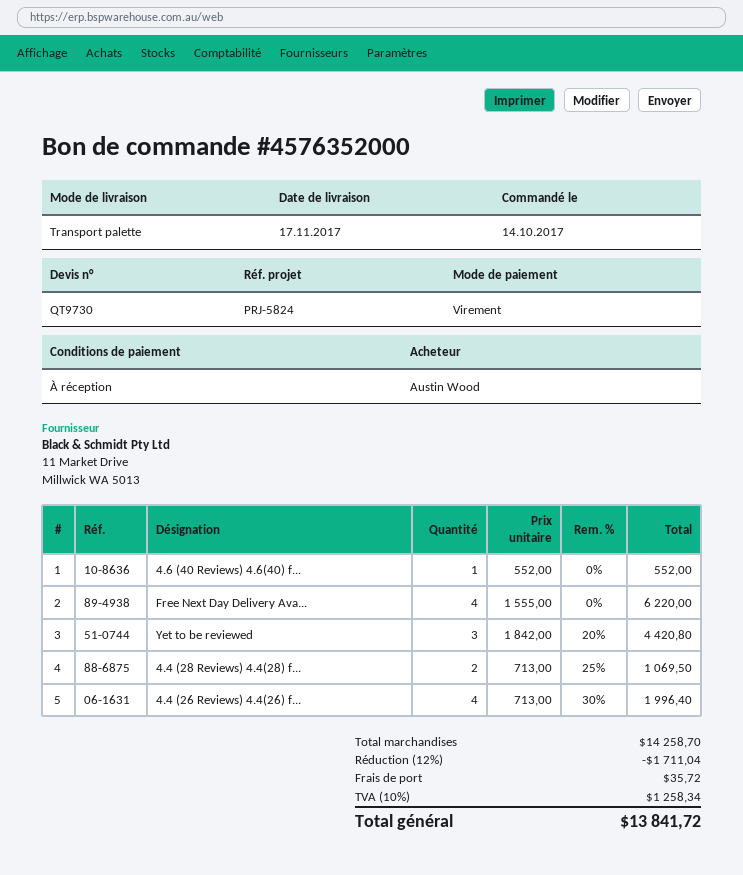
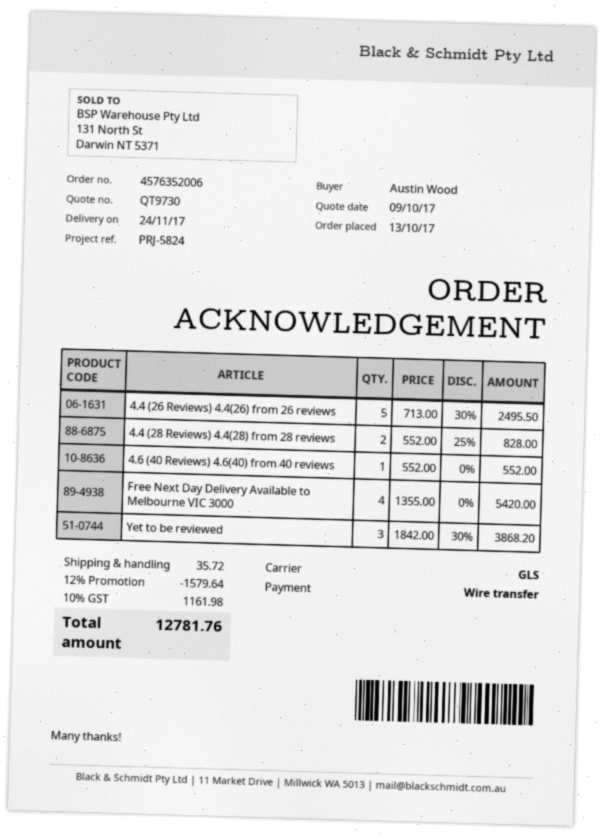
order number: 4576352000 -> 4576352006
order date: 2017-10-14 -> 2017-10-13
delivery date: 2017-11-17 -> 2017-11-24
shipping method: pallet freight -> GLS
Free Next Day Delivery Ava...: 4 x 1555.00 = 6220.00 -> 4 x 1355.00 = 5420.00
Yet to be reviewed: 3 x 1842.00 - 20% = 4420.80 -> 3 x 1842.00 - 30% = 3868.20
4.4 (28 Reviews) 4.4(28) f...: 2 x 713.00 - 25% = 1069.50 -> 2 x 552.00 - 25% = 828.00
4.4 (26 Reviews) 4.4(26) f...: 4 x 713.00 - 30% = 1996.40 -> 5 x 713.00 - 30% = 2495.50
discount: 12% = 1711.04 -> 12% = 1579.64
tax: 10% = 1258.34 -> 10% = 1161.98
total: 13841.72 -> 12781.76

